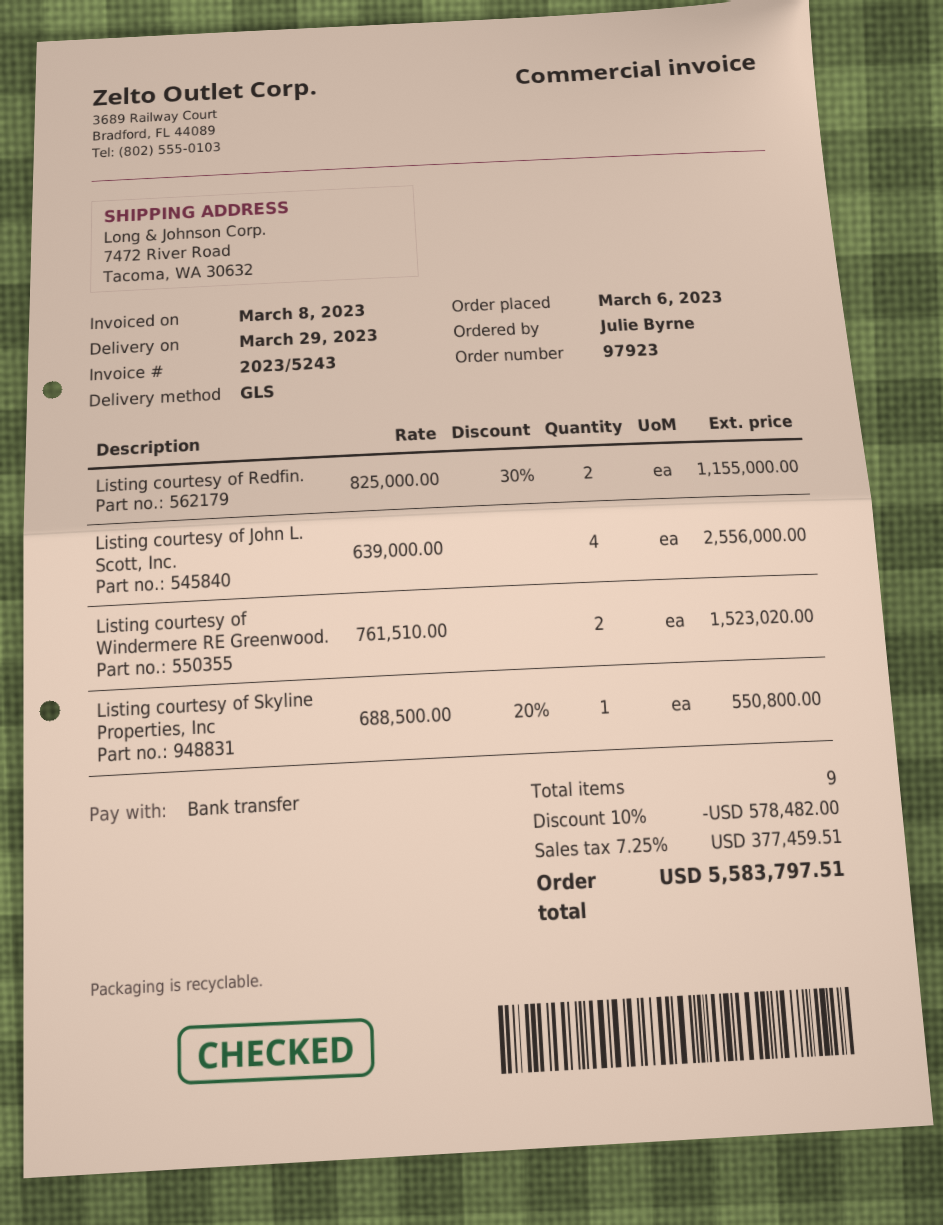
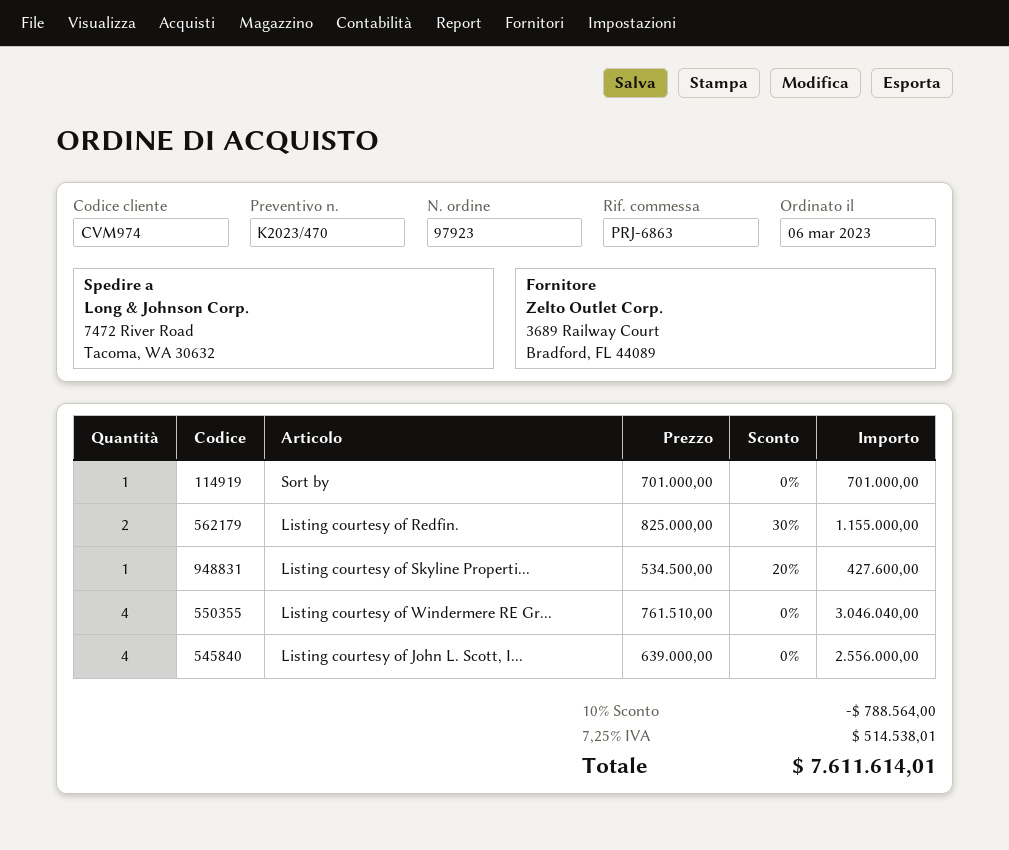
Listing courtesy of Windermere RE Greenwood.: 2 x 761510.00 = 1523020.00 -> 4 x 761510.00 = 3046040.00
Listing courtesy of Skyline Properties, Inc: 1 x 688500.00 - 20% = 550800.00 -> 1 x 534500.00 - 20% = 427600.00
Sort by: none -> 1 x 701000.00 = 701000.00
discount: 10% = 578482.00 -> 10% = 788564.00
tax: 7.25% = 377459.51 -> 7.25% = 514538.01
total: 5583797.51 -> 7611614.01

